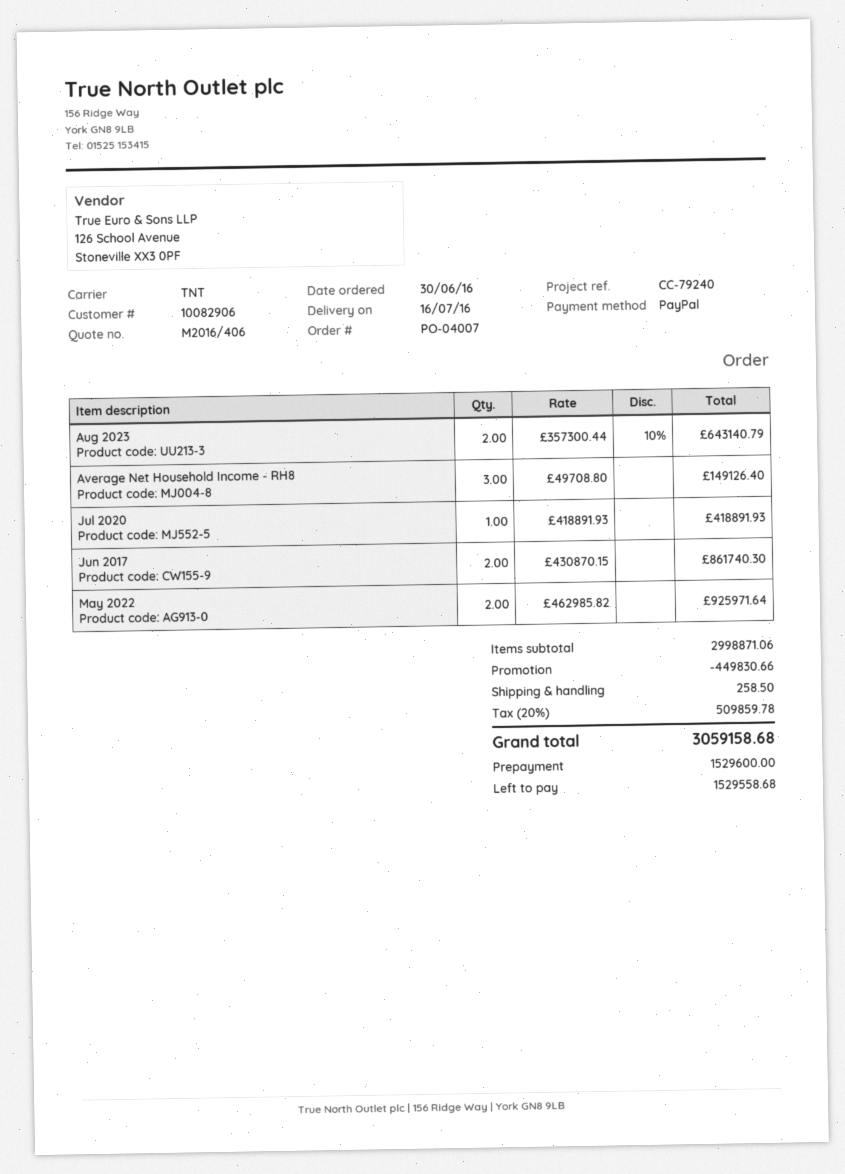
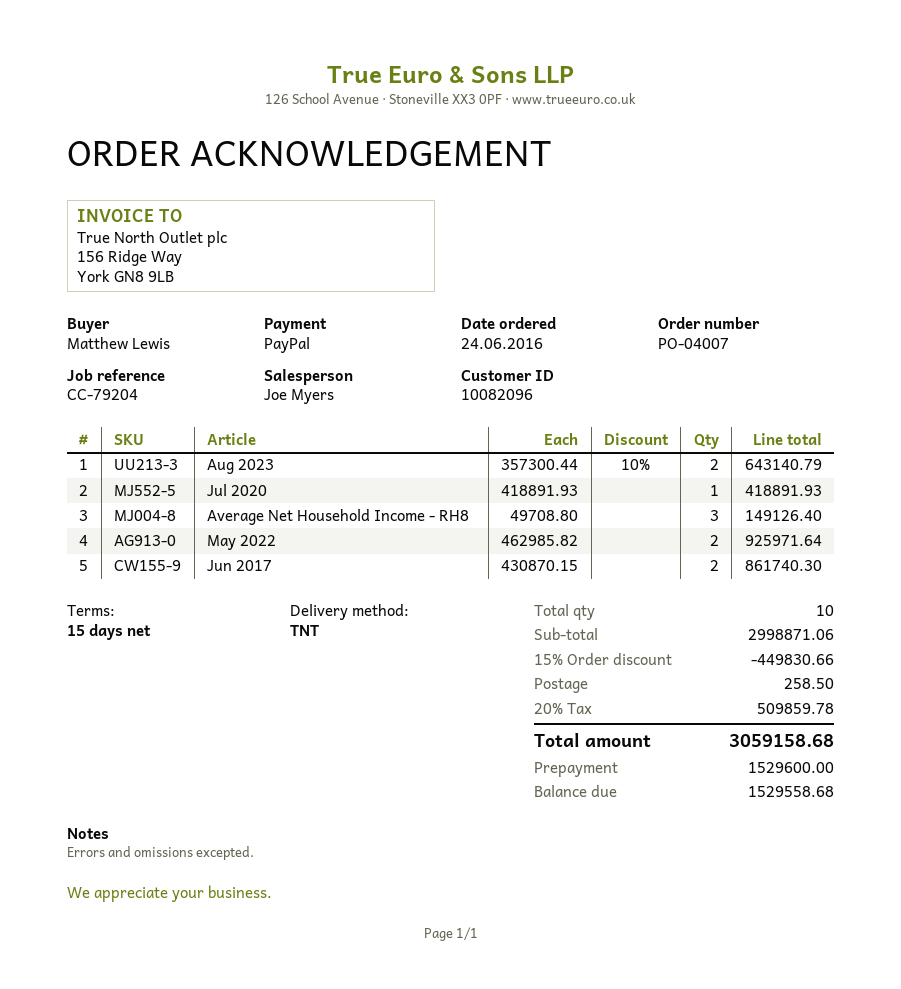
order date: 2016-06-30 -> 2016-06-24
customer number: 10082906 -> 10082096
reference: CC-79240 -> CC-79204

